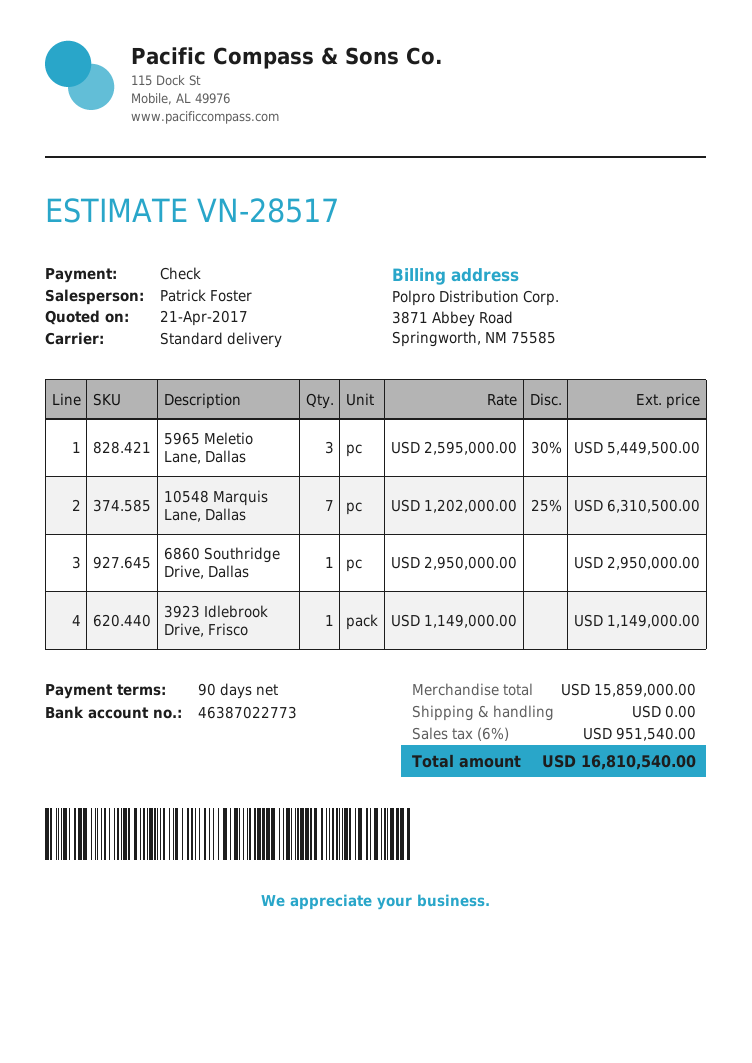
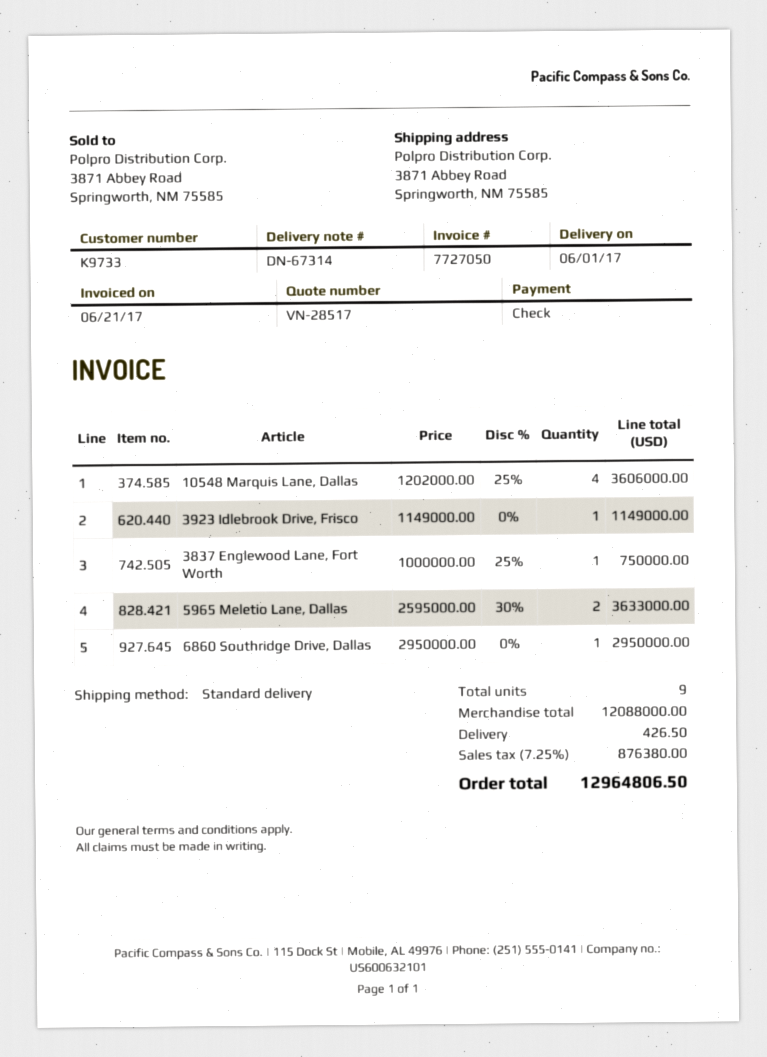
5965 Meletio Lane, Dallas: 3 x 2595000.00 - 30% = 5449500.00 -> 2 x 2595000.00 - 30% = 3633000.00
10548 Marquis Lane, Dallas: 7 x 1202000.00 - 25% = 6310500.00 -> 4 x 1202000.00 - 25% = 3606000.00
3837 Englewood Lane, Fort Worth: none -> 1 x 1000000.00 - 25% = 750000.00
subtotal: 15859000.00 -> 12088000.00
shipping: 0.00 -> 426.50
tax: 6% = 951540.00 -> 7.25% = 876380.00
total: 16810540.00 -> 12964806.50

